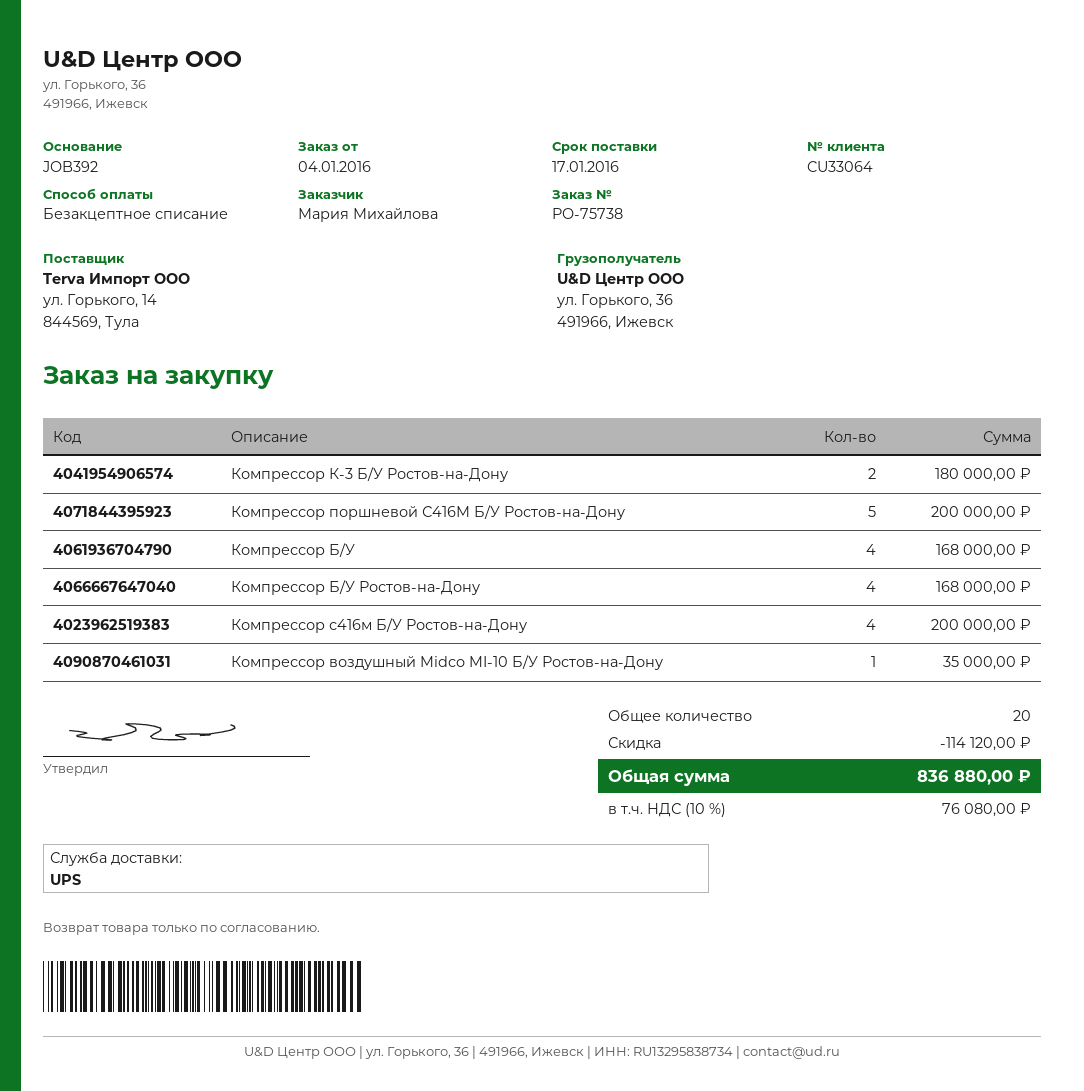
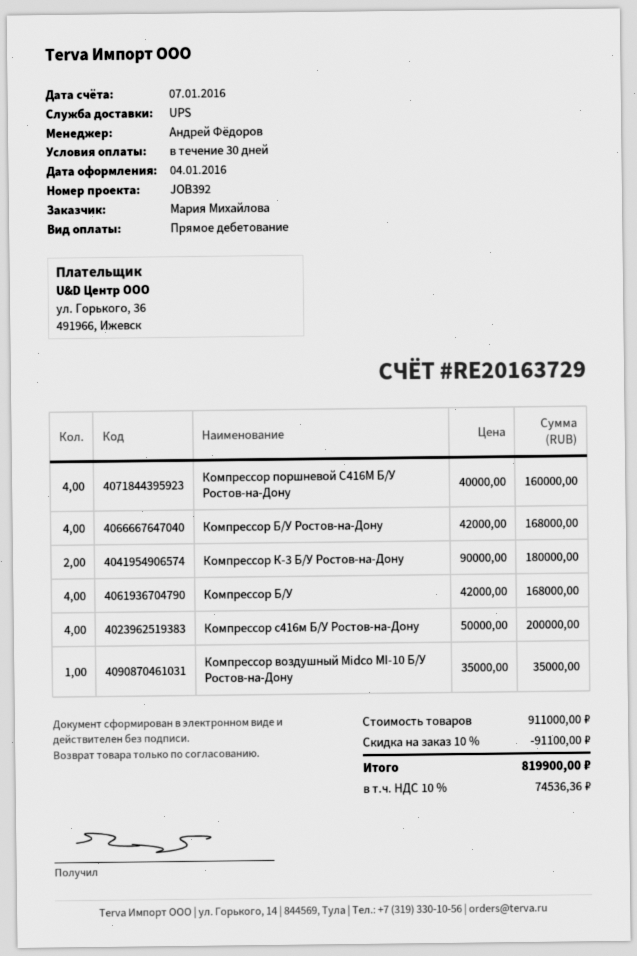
Компрессор поршневой С416М Б/У Ростов-на-Дону: 5 for 200000.00 -> 4 for 160000.00
discount: 114120.00 -> 91100.00
tax: 10% = 76080.00 -> 10% = 74536.36
total: 836880.00 -> 819900.00

